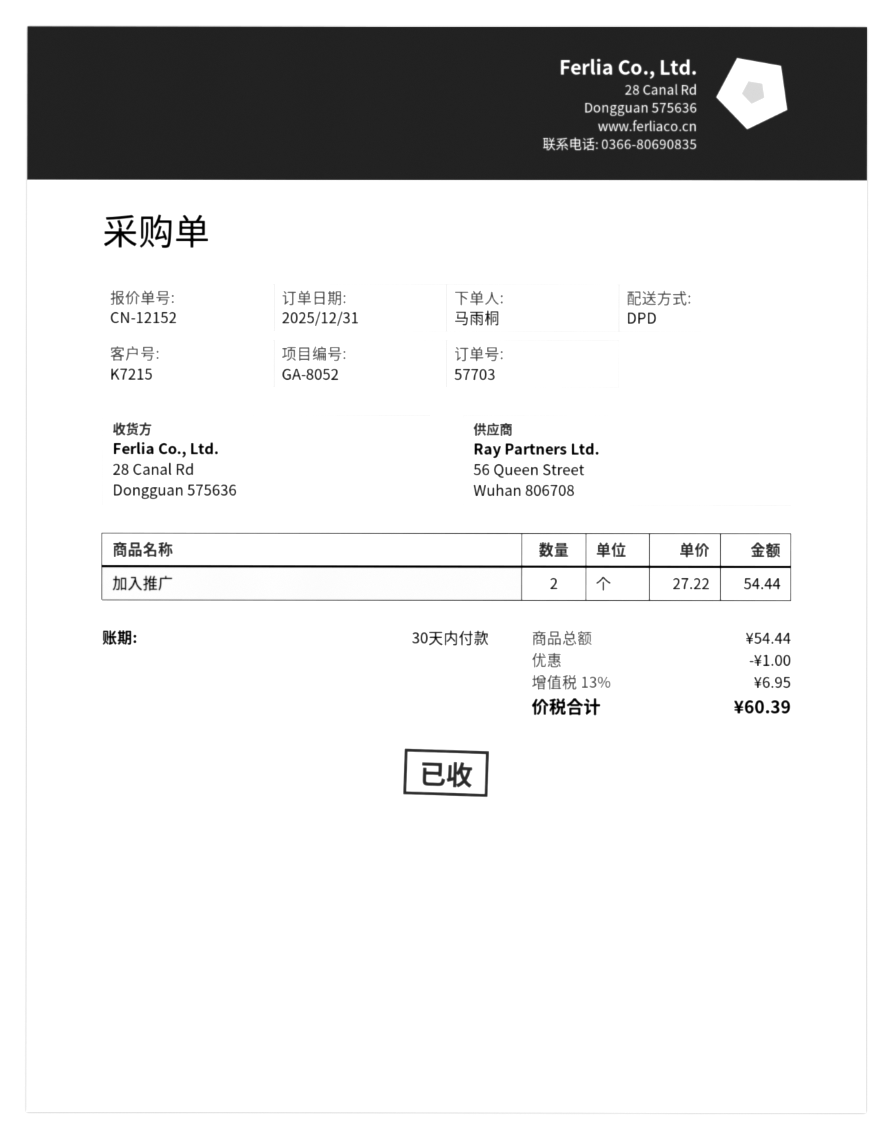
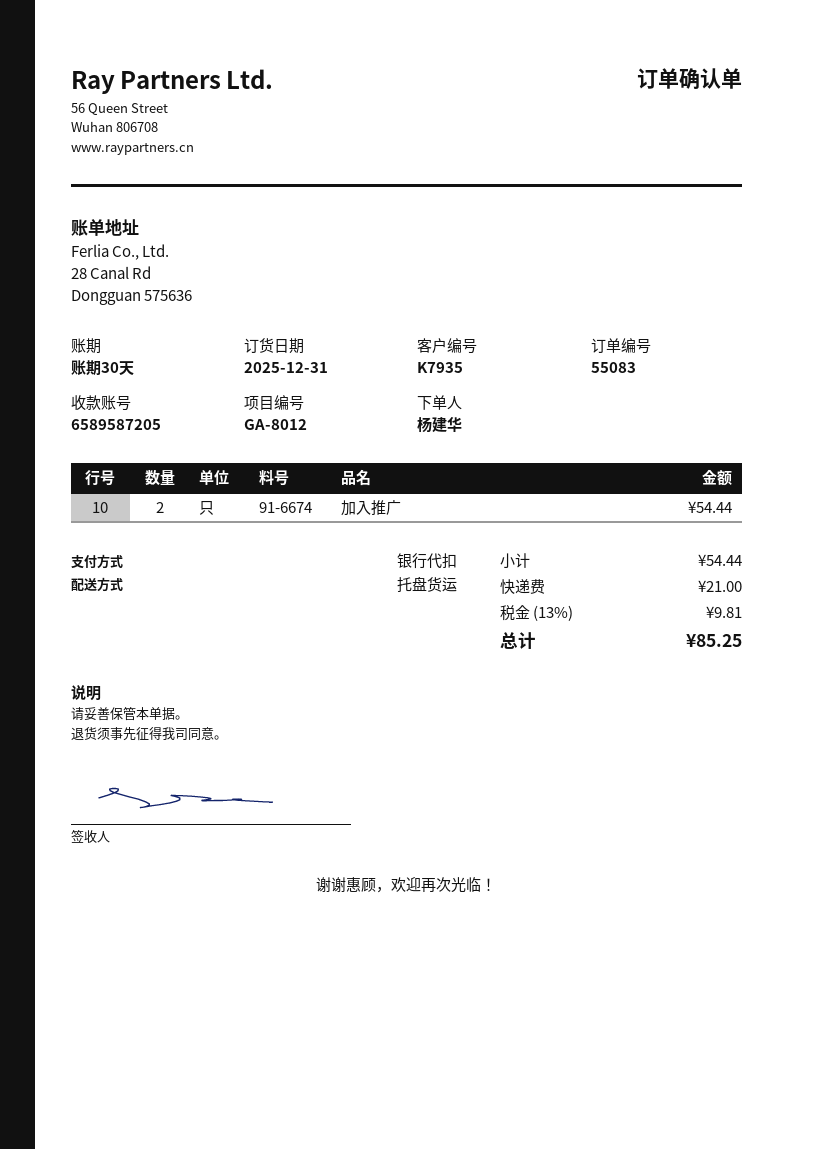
order number: 57703 -> 55083
customer number: K7215 -> K7935
reference: GA-8052 -> GA-8012
ordered by: 马雨桐 -> 杨建华
shipping method: DPD -> pallet freight
discount: 1.00 -> none
shipping: none -> 21.00
tax: 13% = 6.95 -> 13% = 9.81
total: 60.39 -> 85.25

